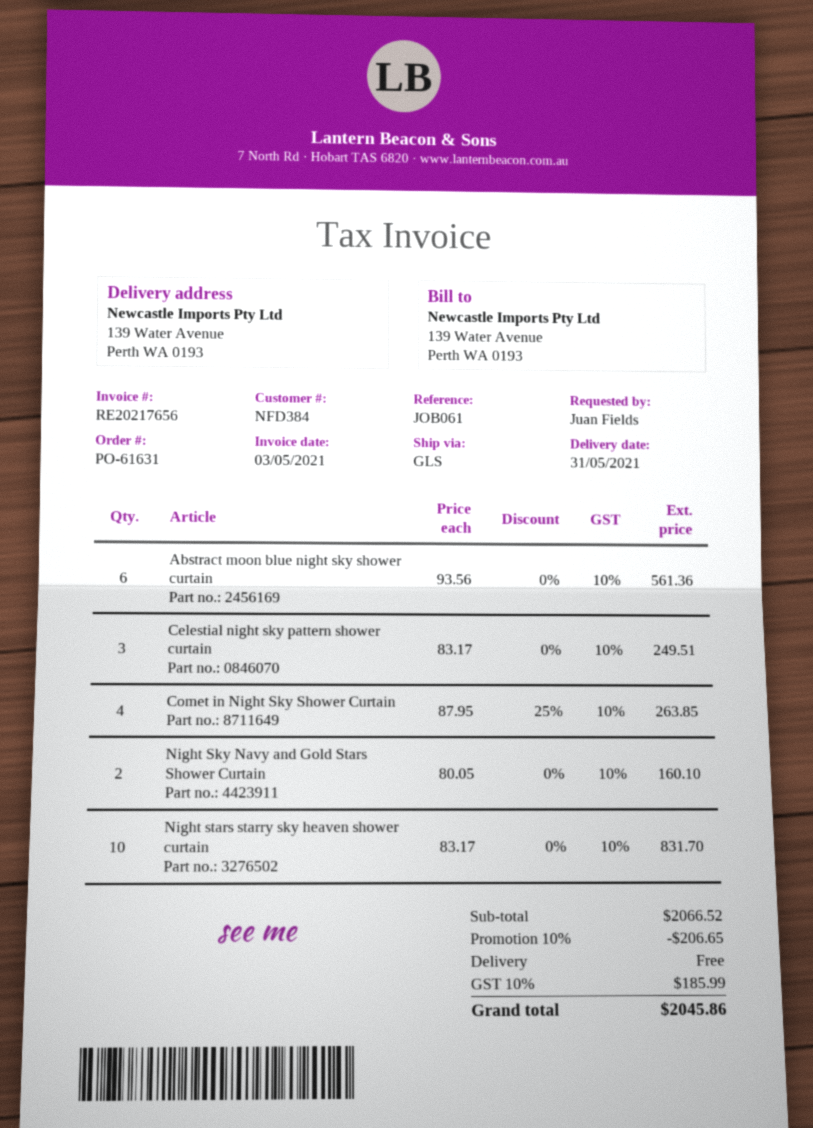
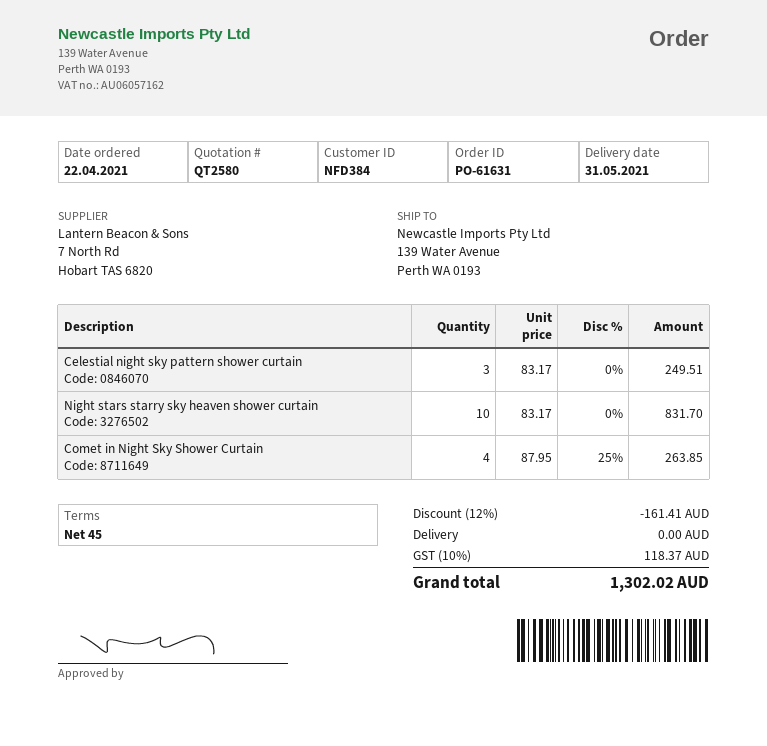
Abstract moon blue night sky shower curtain: 6 x 93.56 = 561.36 -> none
Night Sky Navy and Gold Stars Shower Curtain: 2 x 80.05 = 160.10 -> none
discount: 10% = 206.65 -> 12% = 161.41
tax: 10% = 185.99 -> 10% = 118.37
total: 2045.86 -> 1302.02

